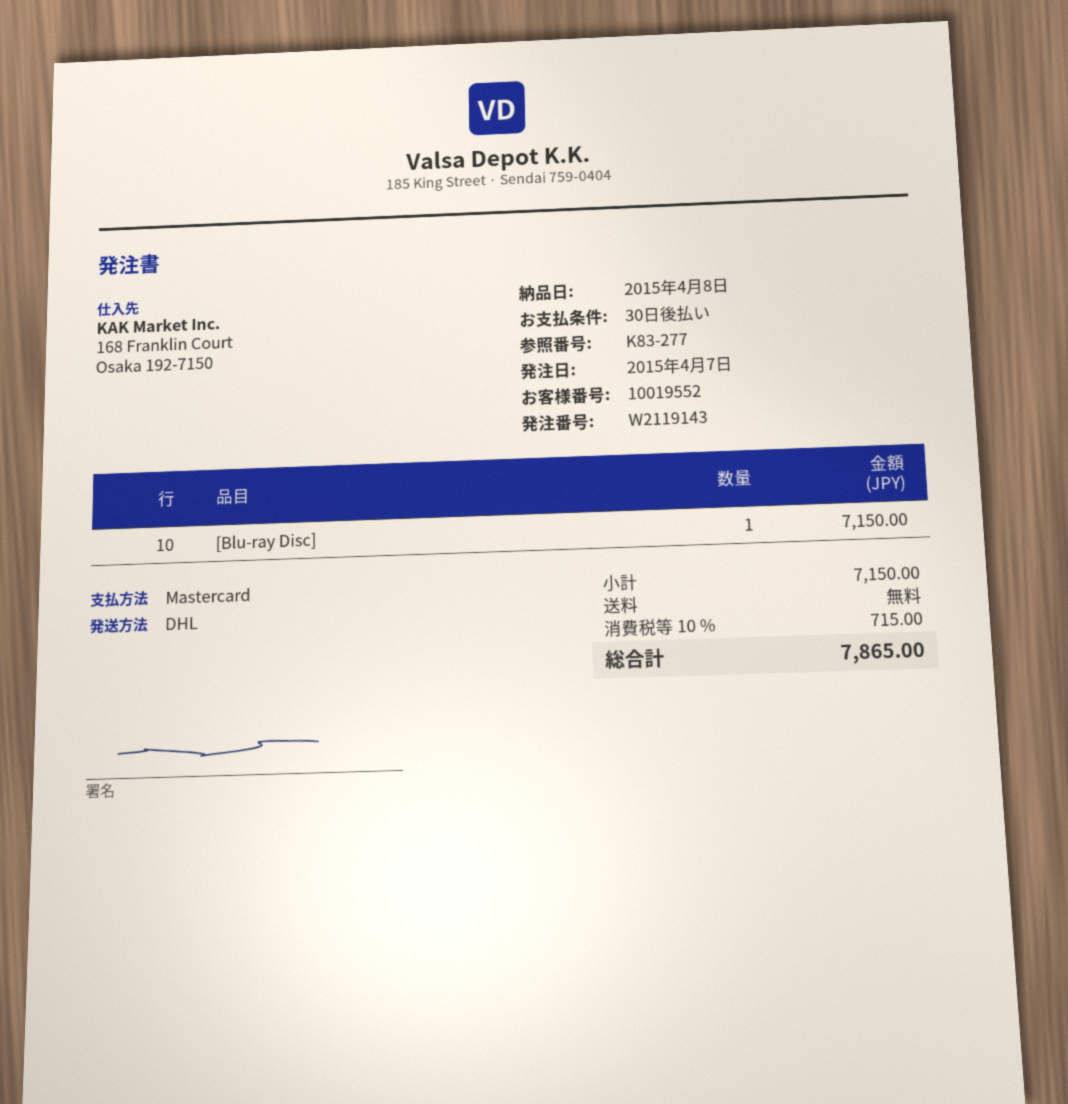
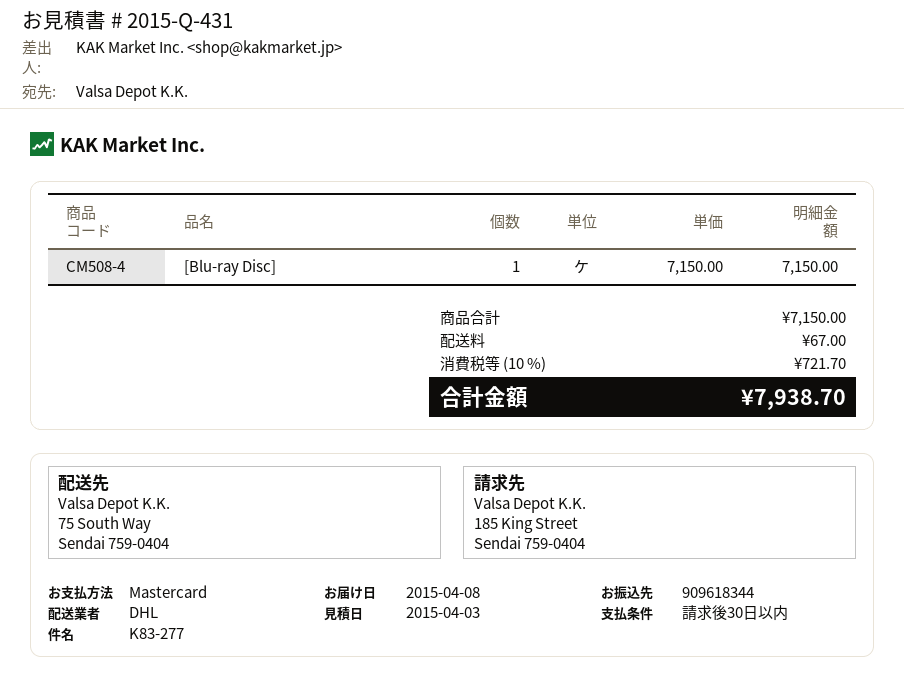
shipping: 0.00 -> 67.00
tax: 10% = 715.00 -> 10% = 721.70
total: 7865.00 -> 7938.70

